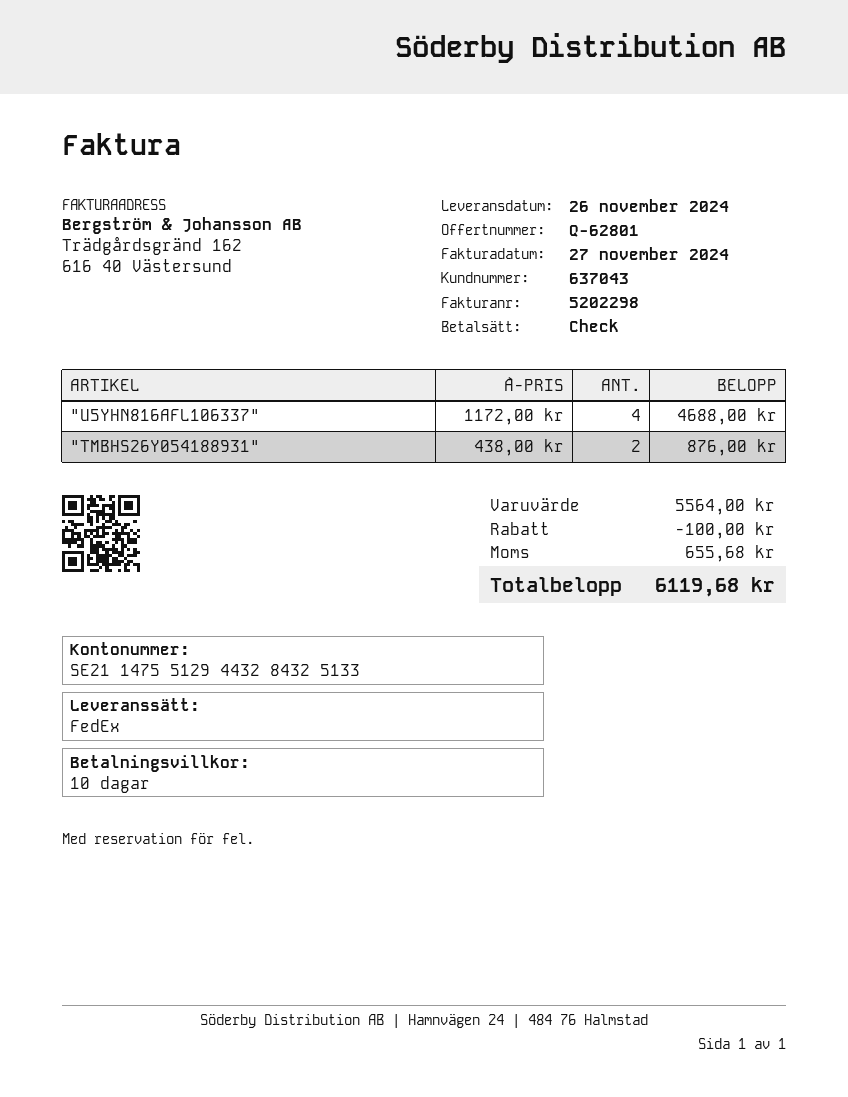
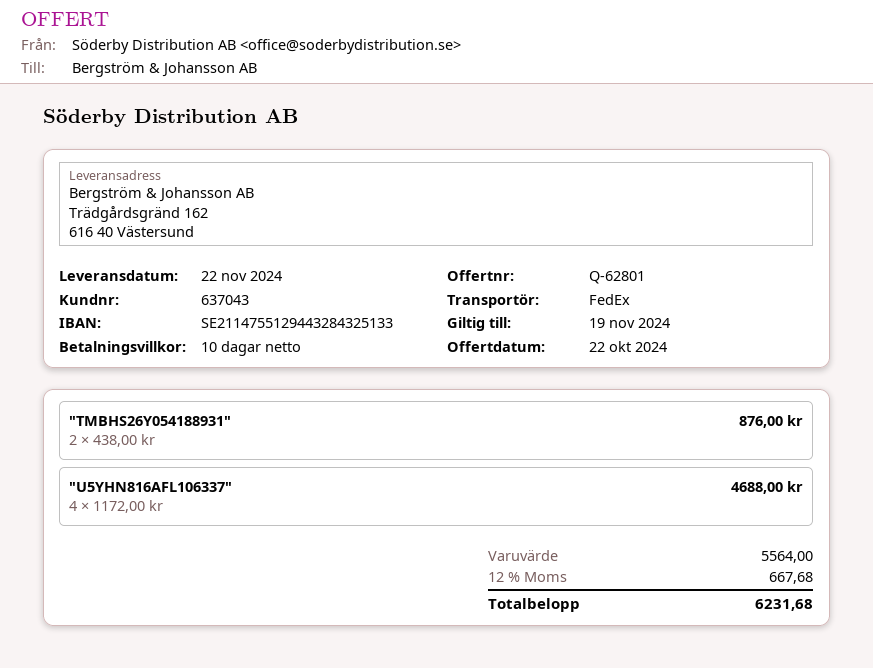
delivery date: 2024-11-26 -> 2024-11-22
discount: 100.00 -> none
tax: 655.68 -> 667.68
total: 6119.68 -> 6231.68

